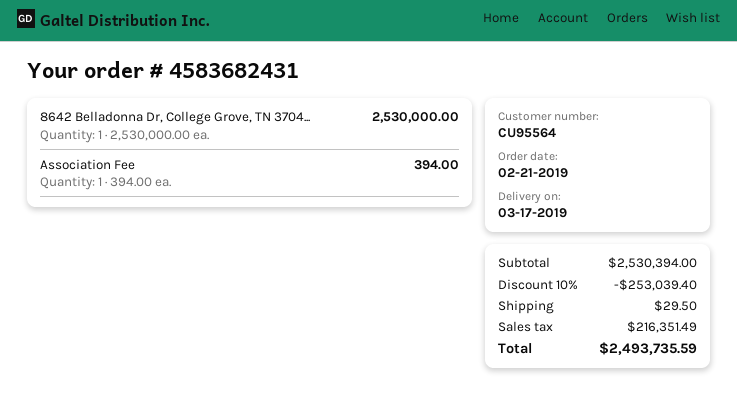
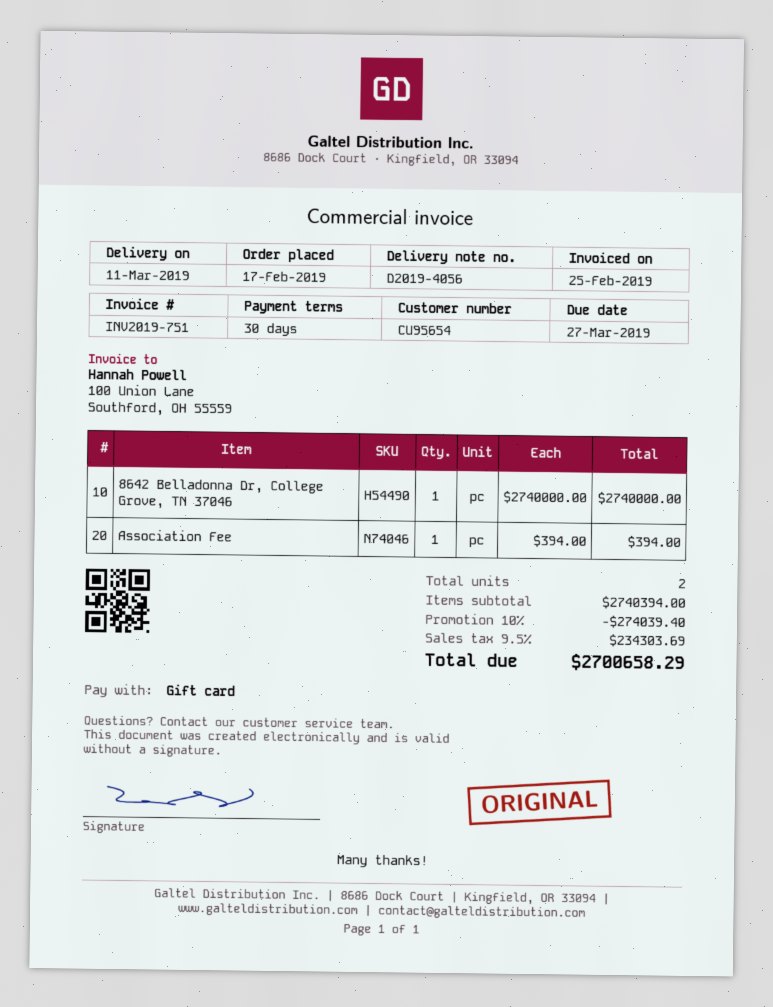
order date: 2019-02-21 -> 2019-02-17
delivery date: 2019-03-17 -> 2019-03-11
customer number: CU95564 -> CU95654
8642 Belladonna Dr, College Grove, TN 3704...: 1 x 2530000.00 = 2530000.00 -> 1 x 2740000.00 = 2740000.00
subtotal: 2530394.00 -> 2740394.00
discount: 10% = 253039.40 -> 10% = 274039.40
shipping: 29.50 -> none
tax: 216351.49 -> 234303.69
total: 2493735.59 -> 2700658.29

